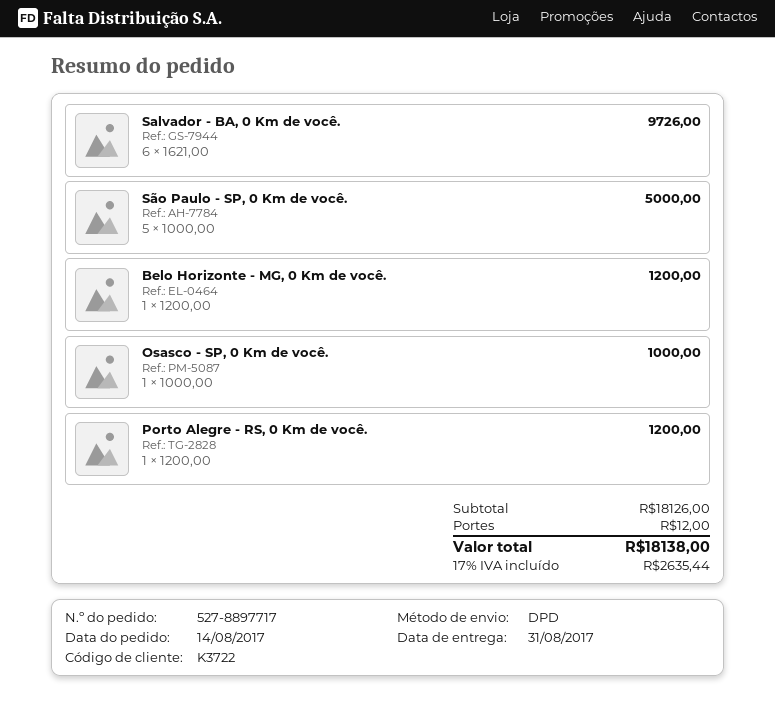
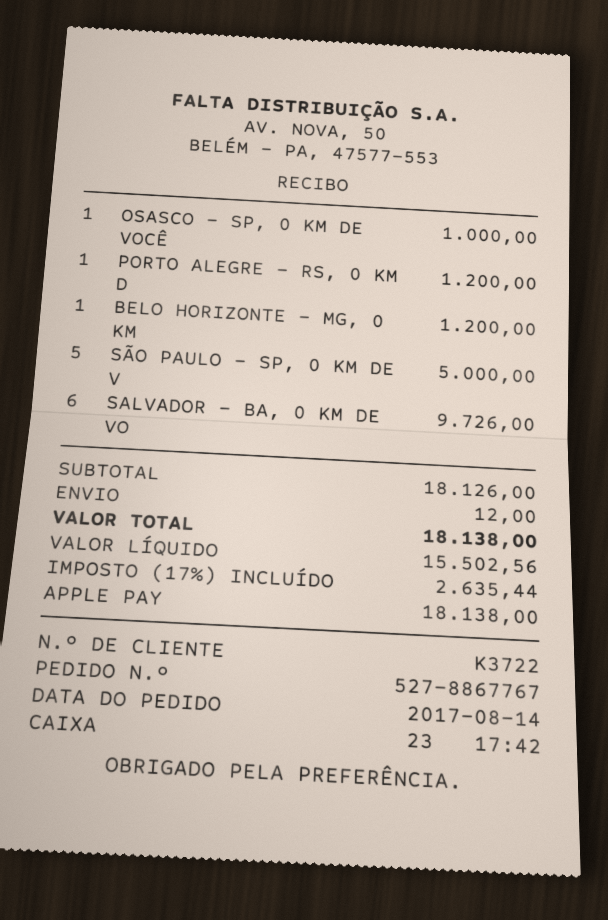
order number: 527-8897717 -> 527-8867767

